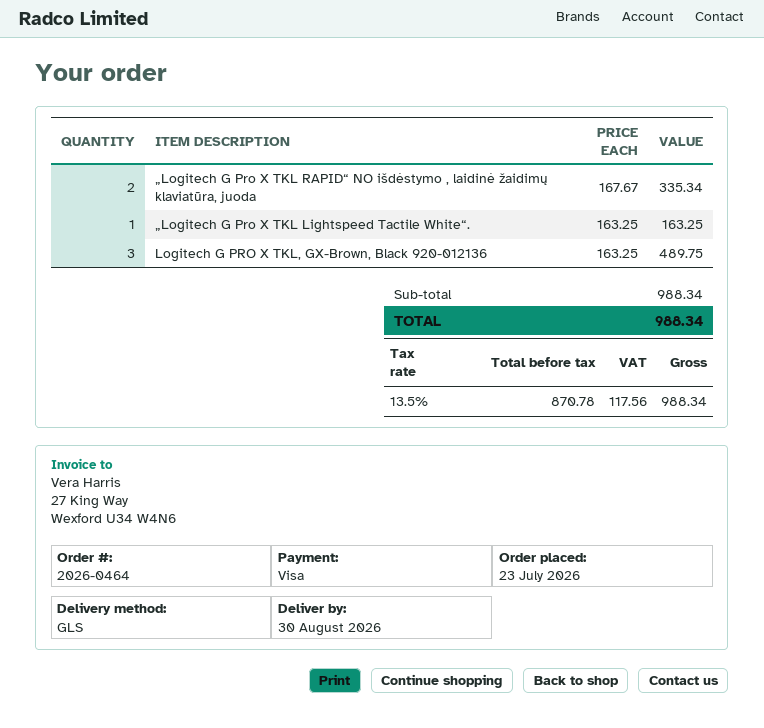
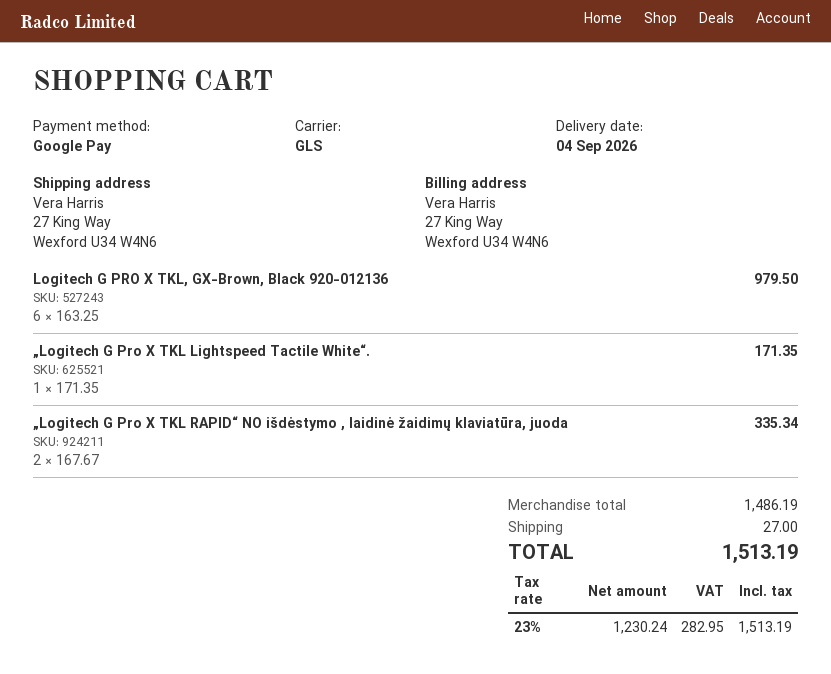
delivery date: 2026-08-30 -> 2026-09-04
payment method: Visa -> Google Pay
„Logitech G Pro X TKL Lightspeed Tactile White“.: 1 x 163.25 = 163.25 -> 1 x 171.35 = 171.35
Logitech G PRO X TKL, GX-Brown, Black 920-012136: 3 x 163.25 = 489.75 -> 6 x 163.25 = 979.50
subtotal: 988.34 -> 1486.19
shipping: none -> 27.00
net: 870.78 -> 1230.24
tax: 13.5% = 117.56 -> 23% = 282.95
total: 988.34 -> 1513.19

